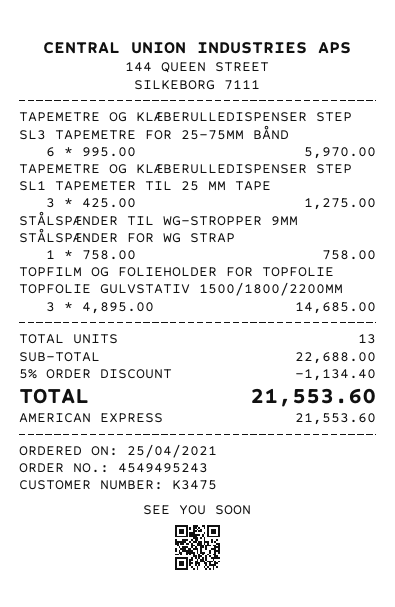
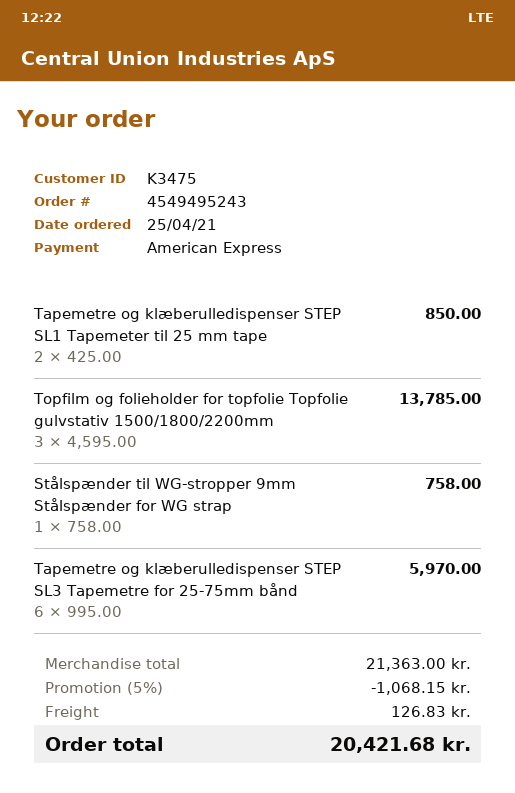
TAPEMETRE OG KLÆBERULLEDISPENSER STEP SL1 TAPEMETER TIL 25 MM TAPE: 3 x 425.00 = 1275.00 -> 2 x 425.00 = 850.00
TOPFILM OG FOLIEHOLDER FOR TOPFOLIE TOPFOLIE GULVSTATIV 1500/1800/2200MM: 3 x 4895.00 = 14685.00 -> 3 x 4595.00 = 13785.00
subtotal: 22688.00 -> 21363.00
discount: 5% = 1134.40 -> 5% = 1068.15
shipping: none -> 126.83
total: 21553.60 -> 20421.68

